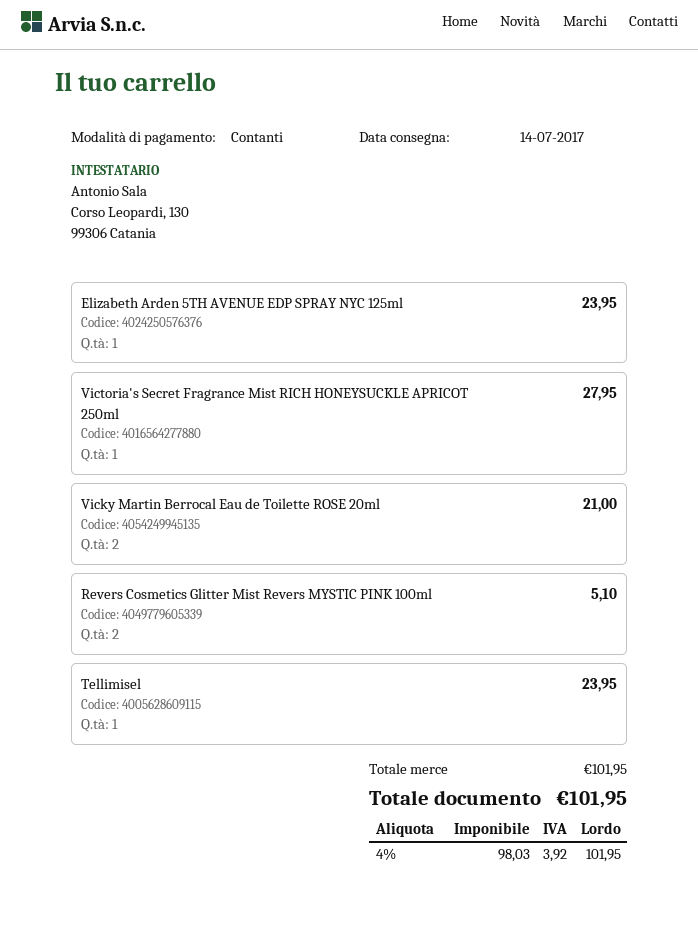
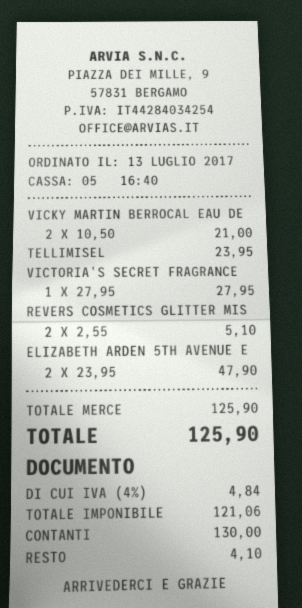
Elizabeth Arden 5TH AVENUE EDP SPRAY NYC 125ml: 1 for 23.95 -> 2 for 47.90
subtotal: 101.95 -> 125.90
net: 98.03 -> 121.06
tax: 4% = 3.92 -> 4% = 4.84
total: 101.95 -> 125.90

